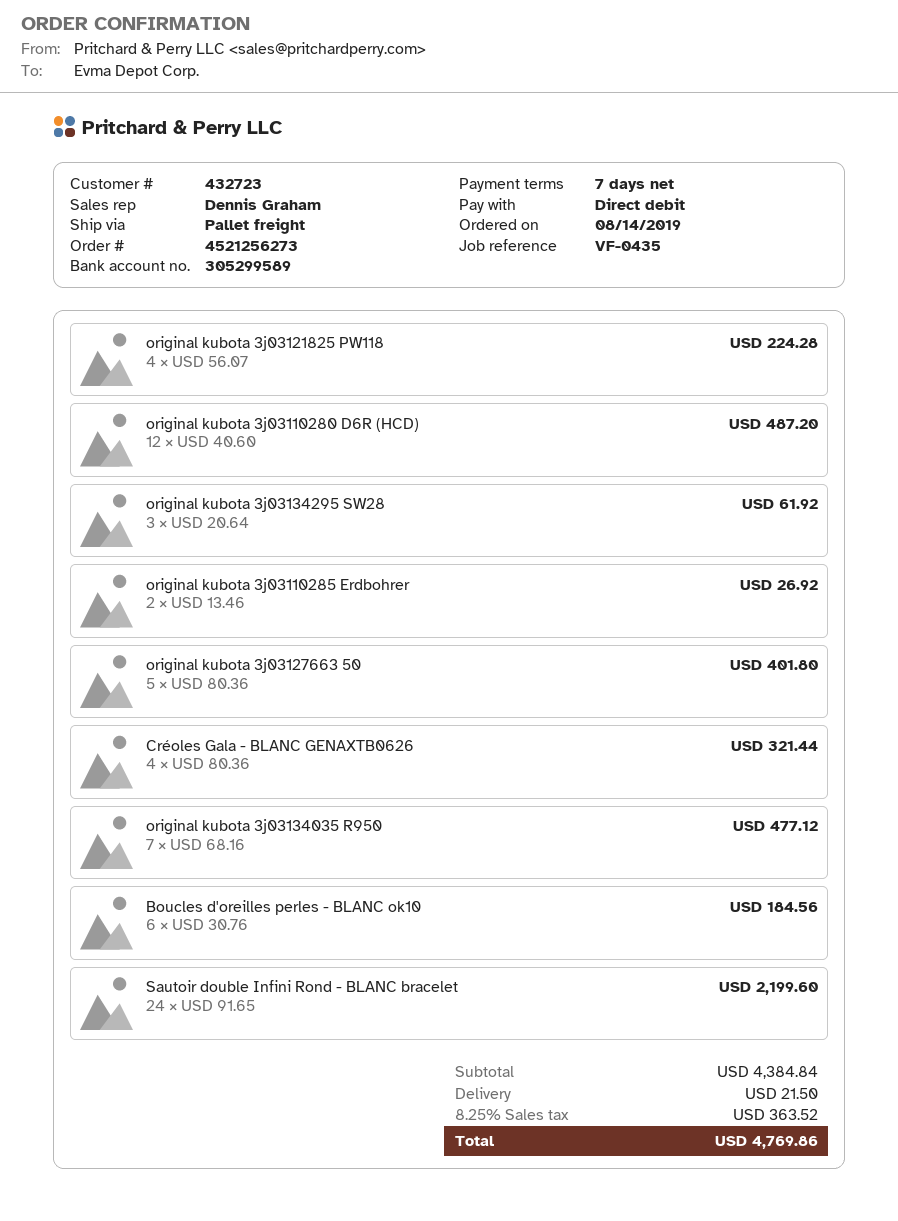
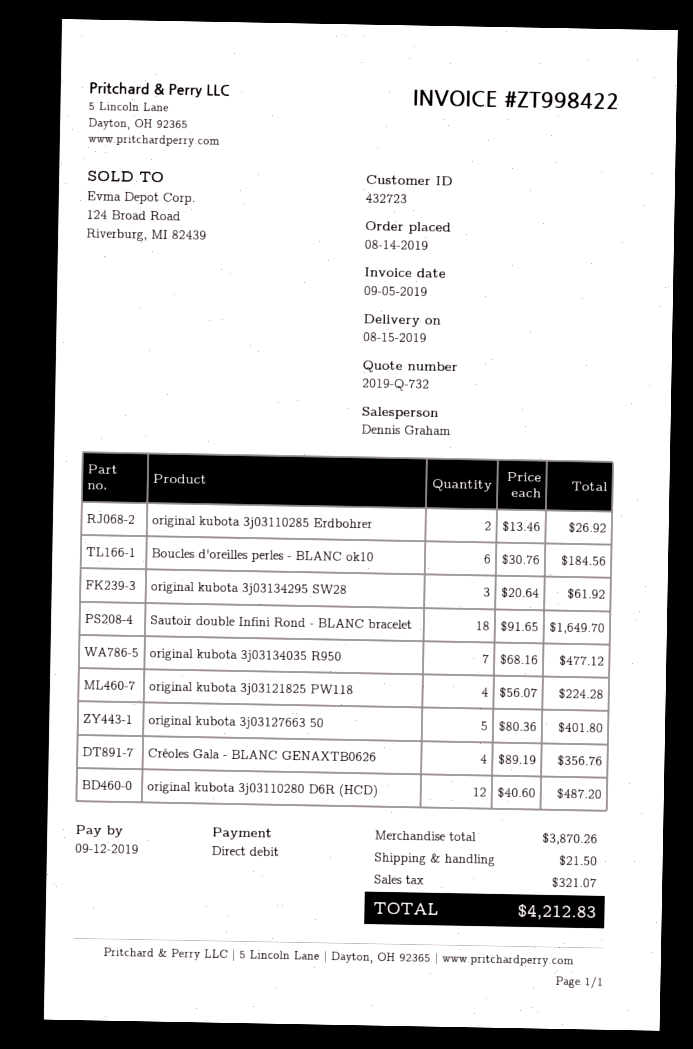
Créoles Gala - BLANC GENAXTB0626: 4 x 80.36 = 321.44 -> 4 x 89.19 = 356.76
Sautoir double Infini Rond - BLANC bracelet: 24 x 91.65 = 2199.60 -> 18 x 91.65 = 1649.70
subtotal: 4384.84 -> 3870.26
tax: 363.52 -> 321.07
total: 4769.86 -> 4212.83

